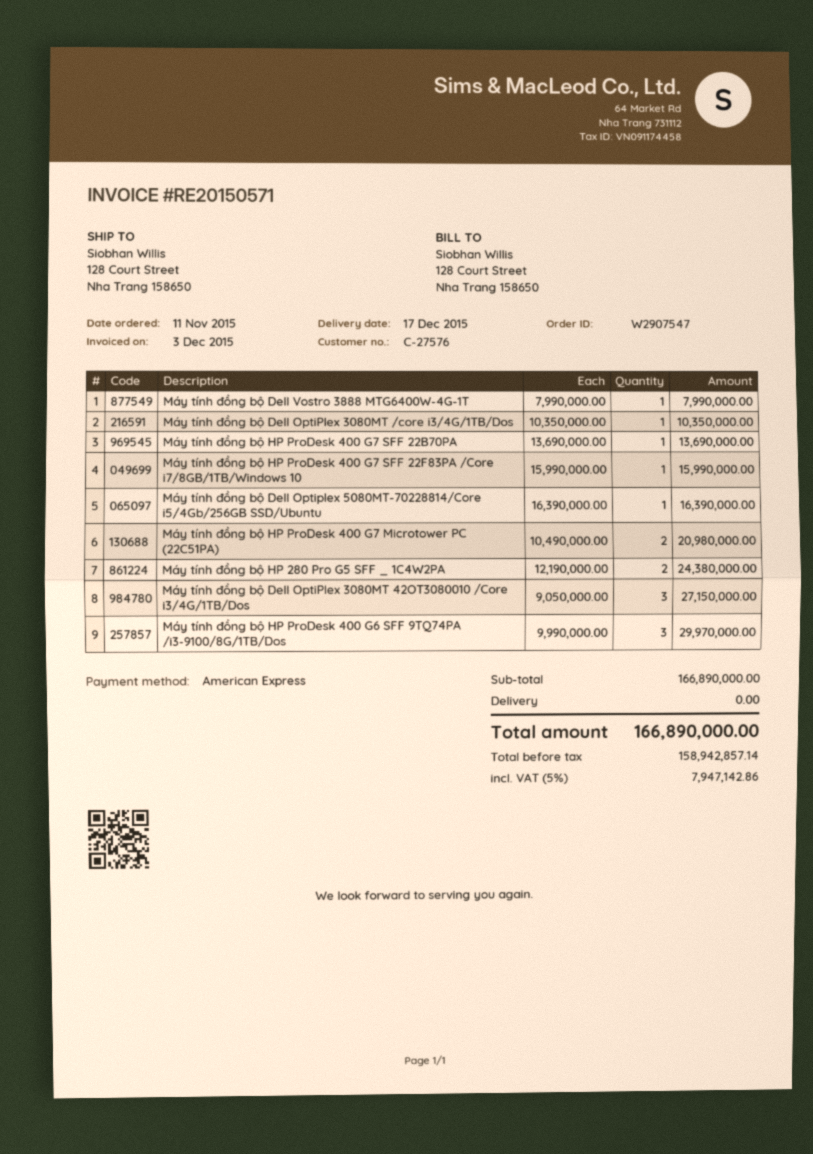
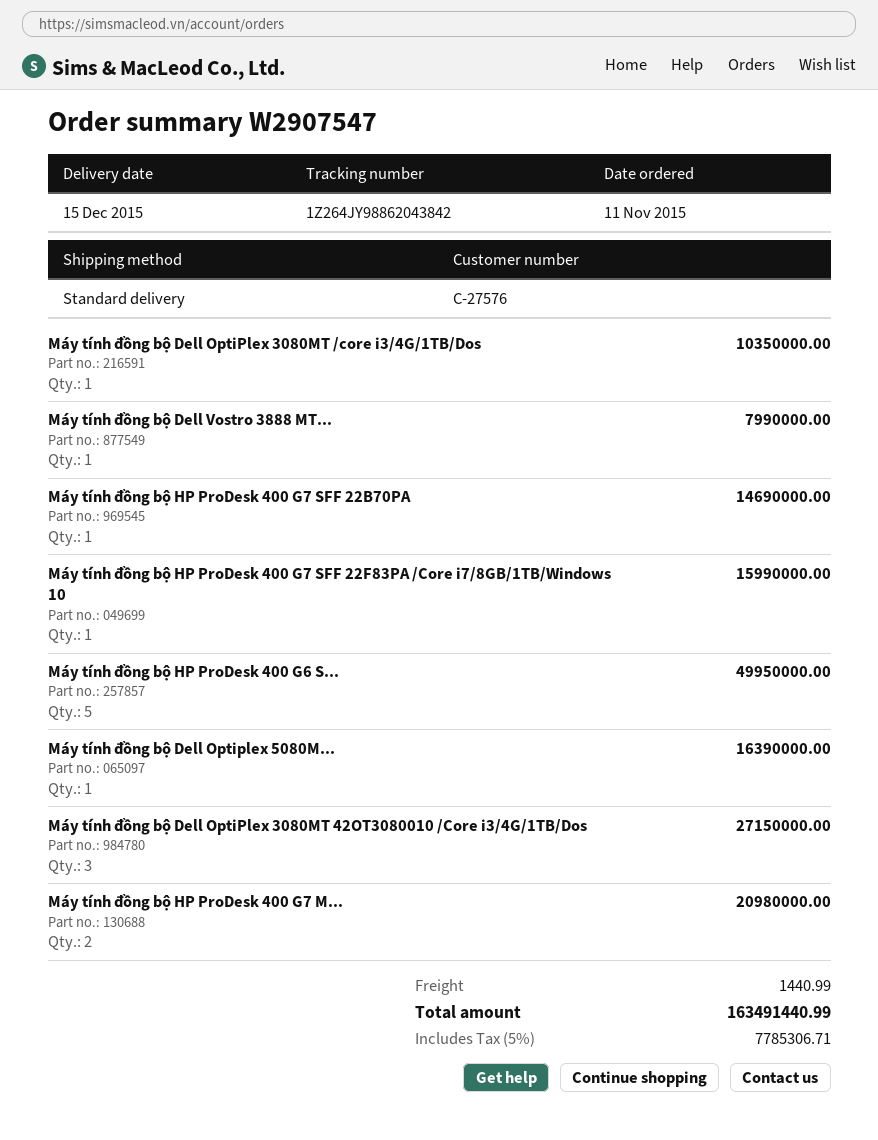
delivery date: 2015-12-17 -> 2015-12-15
Máy tính đồng bộ HP ProDesk 400 G7 SFF 22B70PA: 1 for 13690000.00 -> 1 for 14690000.00
Máy tính đồng bộ HP 280 Pro G5 SFF _ 1C4W2PA: 2 for 24380000.00 -> none
Máy tính đồng bộ HP ProDesk 400 G6 SFF 9TQ74PA /i3-9100/8G/1TB/Dos: 3 for 29970000.00 -> 5 for 49950000.00
shipping: 0.00 -> 1440.99
tax: 5% = 7947142.86 -> 5% = 7785306.71
total: 166890000.00 -> 163491440.99

